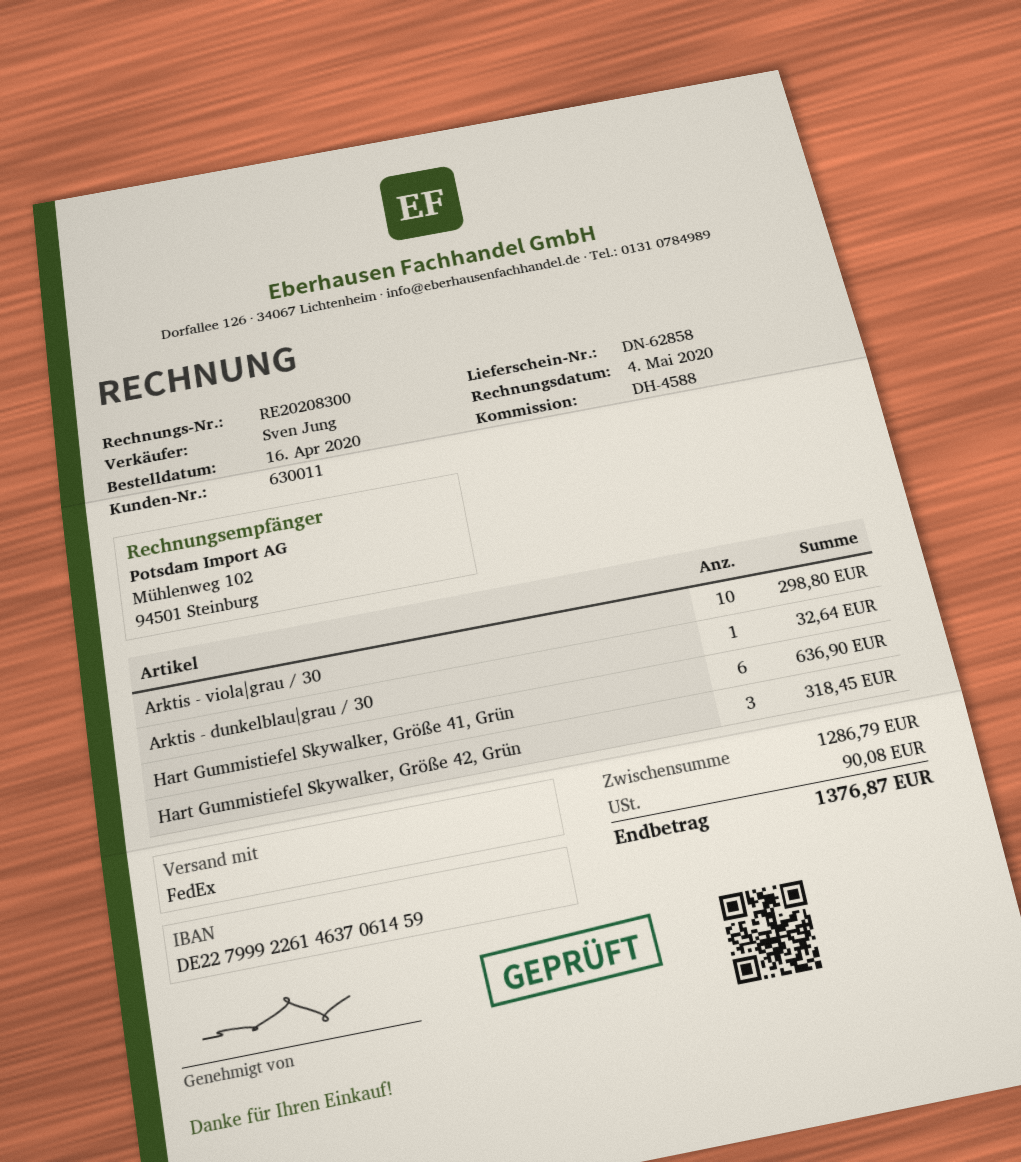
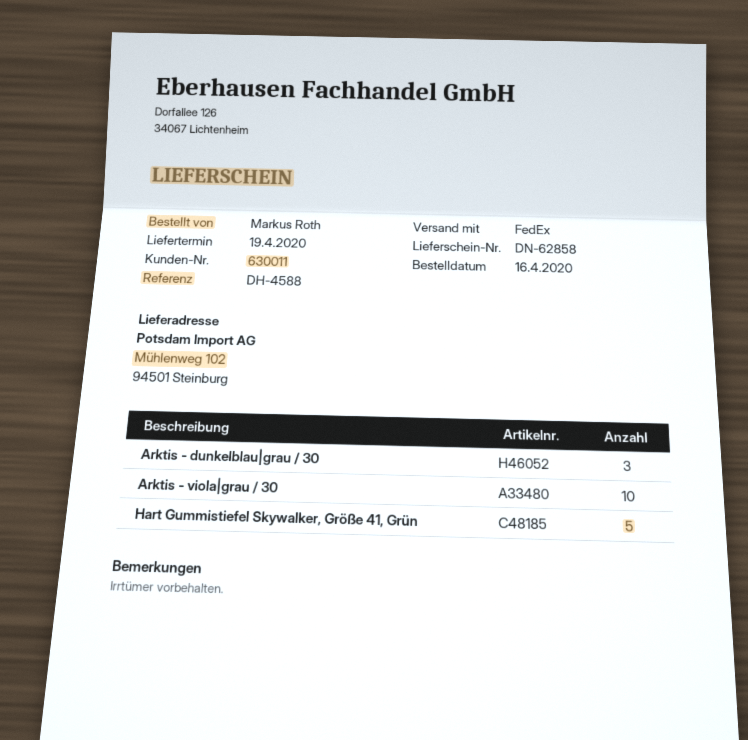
Arktis - dunkelblau|grau / 30: 1 -> 3
Hart Gummistiefel Skywalker, Größe 41, Grün: 6 -> 5
Hart Gummistiefel Skywalker, Größe 42, Grün: 3 -> none

